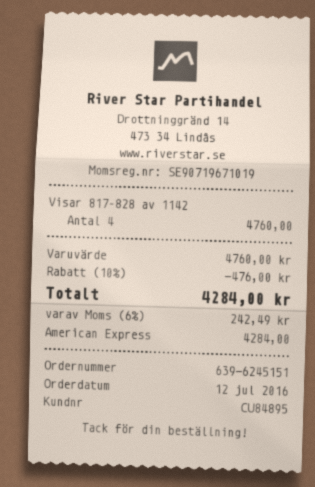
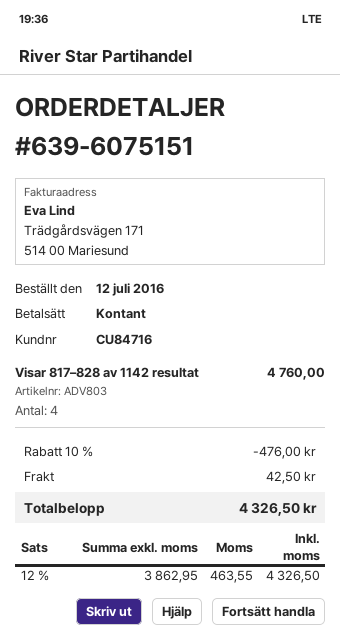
order number: 639-6245151 -> 639-6075151
customer number: CU84895 -> CU84716
payment method: American Express -> cash
shipping: none -> 42.50
tax: 6% = 242.49 -> 12% = 463.55
total: 4284.00 -> 4326.50

